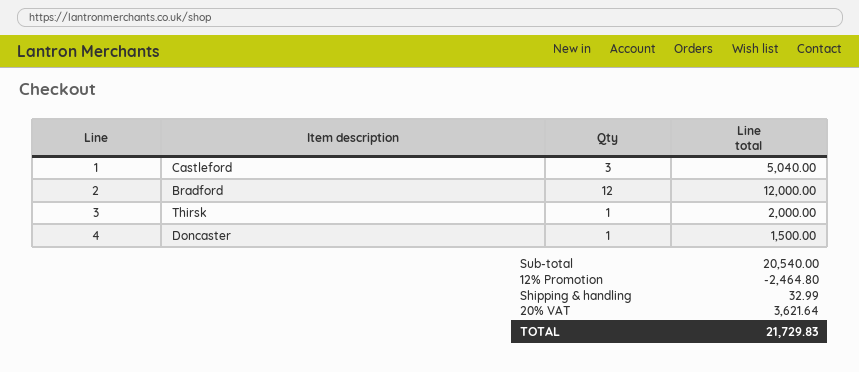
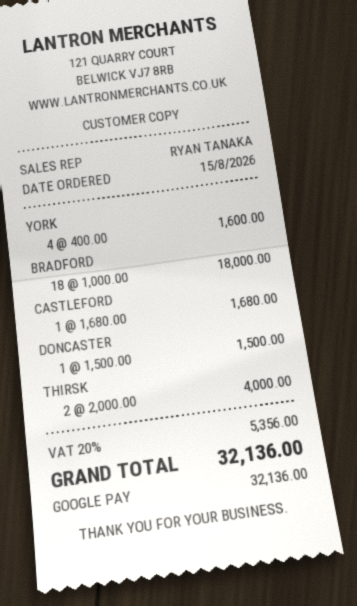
Castleford: 3 for 5040.00 -> 1 for 1680.00
Bradford: 12 for 12000.00 -> 18 for 18000.00
Thirsk: 1 for 2000.00 -> 2 for 4000.00
YORK: none -> 4 for 1600.00
discount: 12% = 2464.80 -> none
shipping: 32.99 -> none
tax: 20% = 3621.64 -> 20% = 5356.00
total: 21729.83 -> 32136.00

